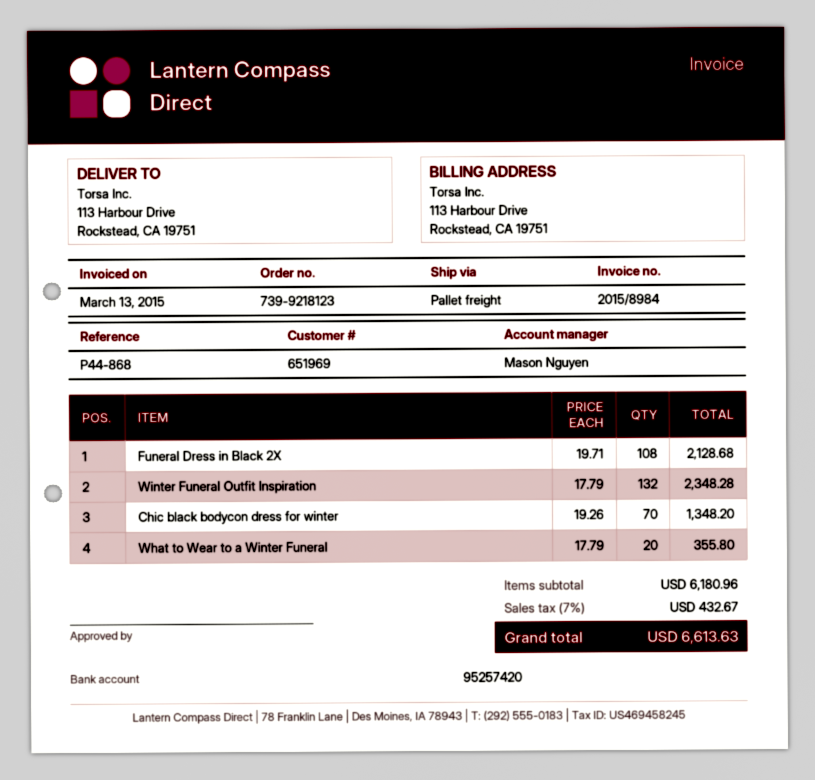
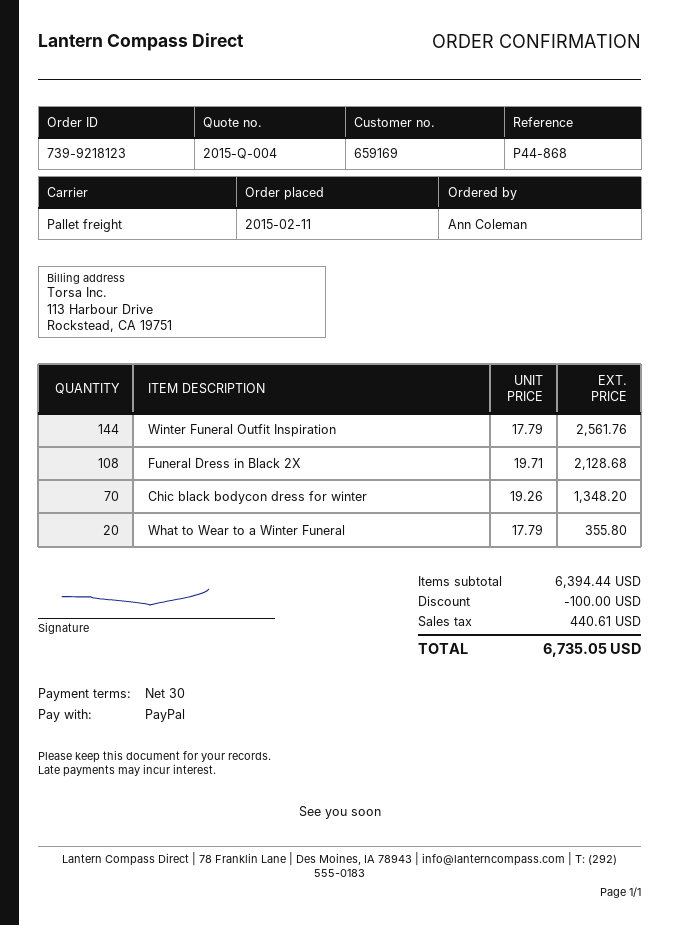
customer number: 651969 -> 659169
Winter Funeral Outfit Inspiration: 132 x 17.79 = 2348.28 -> 144 x 17.79 = 2561.76
subtotal: 6180.96 -> 6394.44
discount: none -> 100.00
tax: 432.67 -> 440.61
total: 6613.63 -> 6735.05

